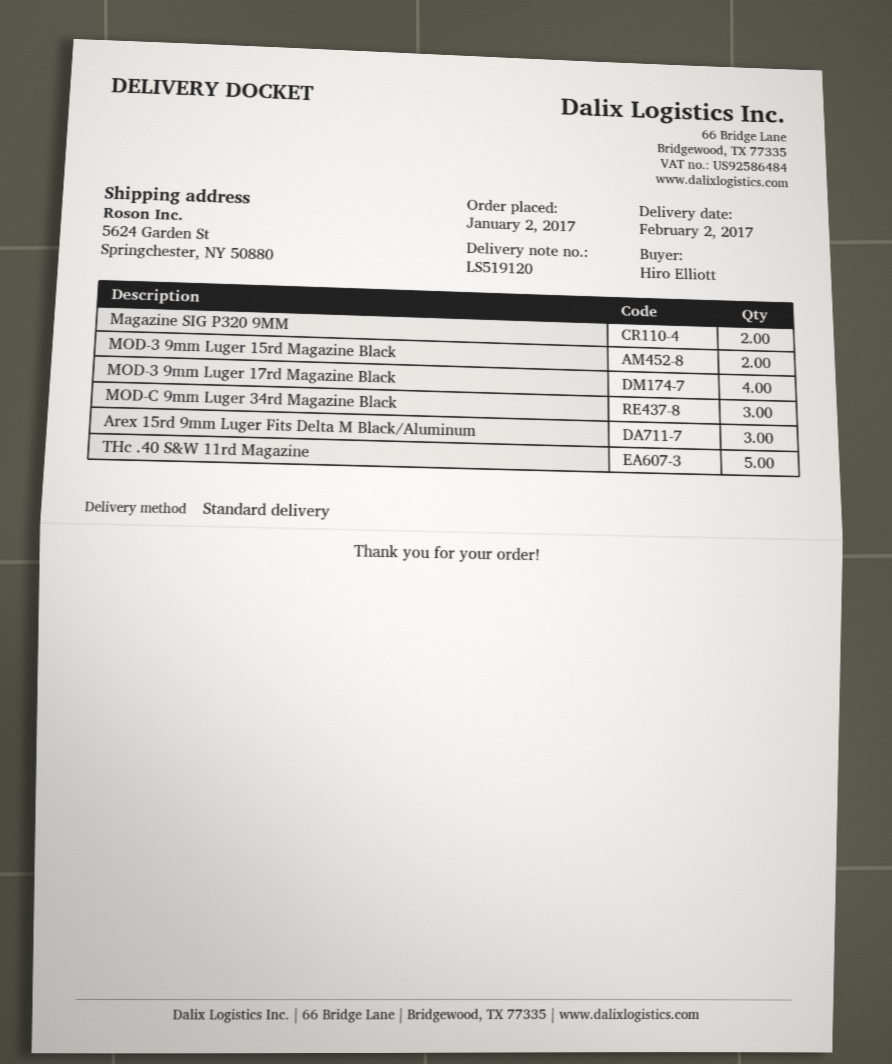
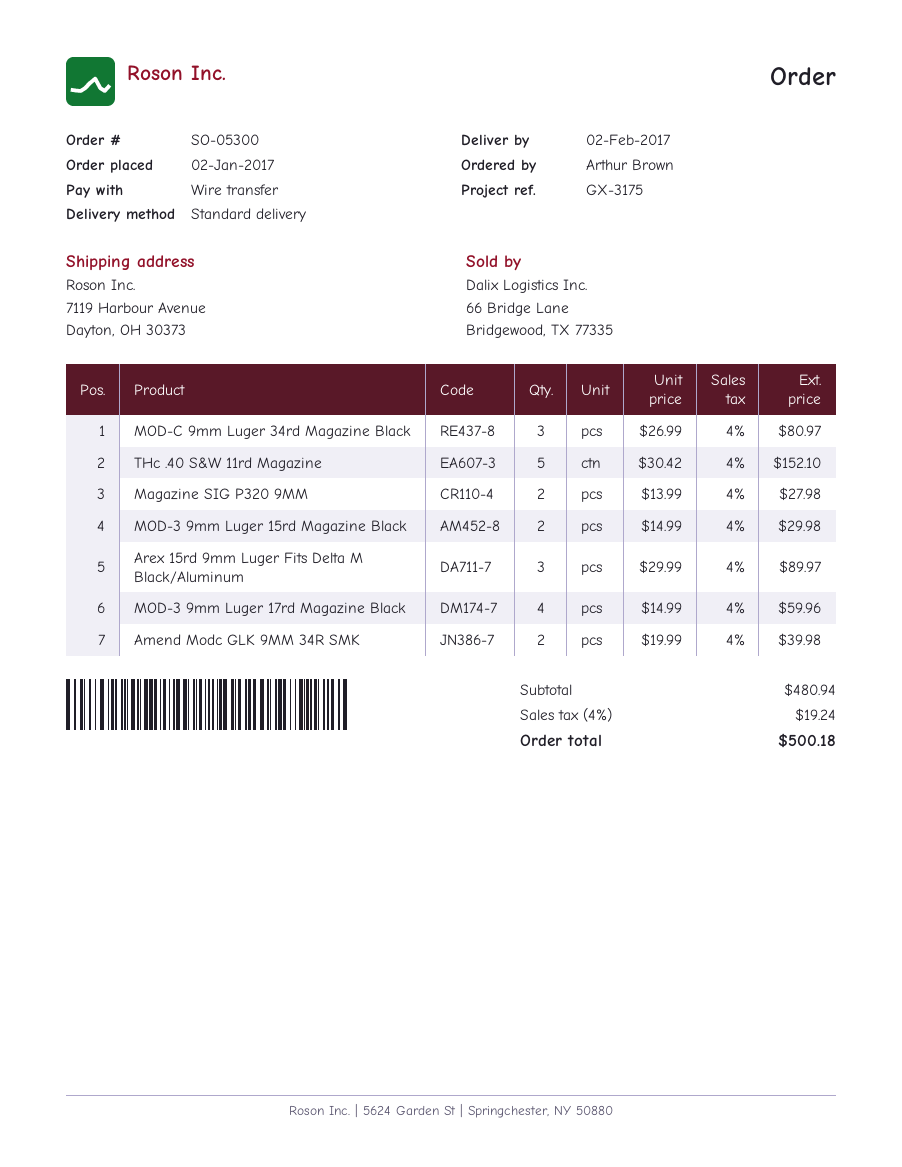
ordered by: Hiro Elliott -> Arthur Brown
ship to: 5624 Garden St, Springchester, NY 50880 -> 7119 Harbour Avenue, Dayton, OH 30373
Amend Modc GLK 9MM 34R SMK: none -> 2

